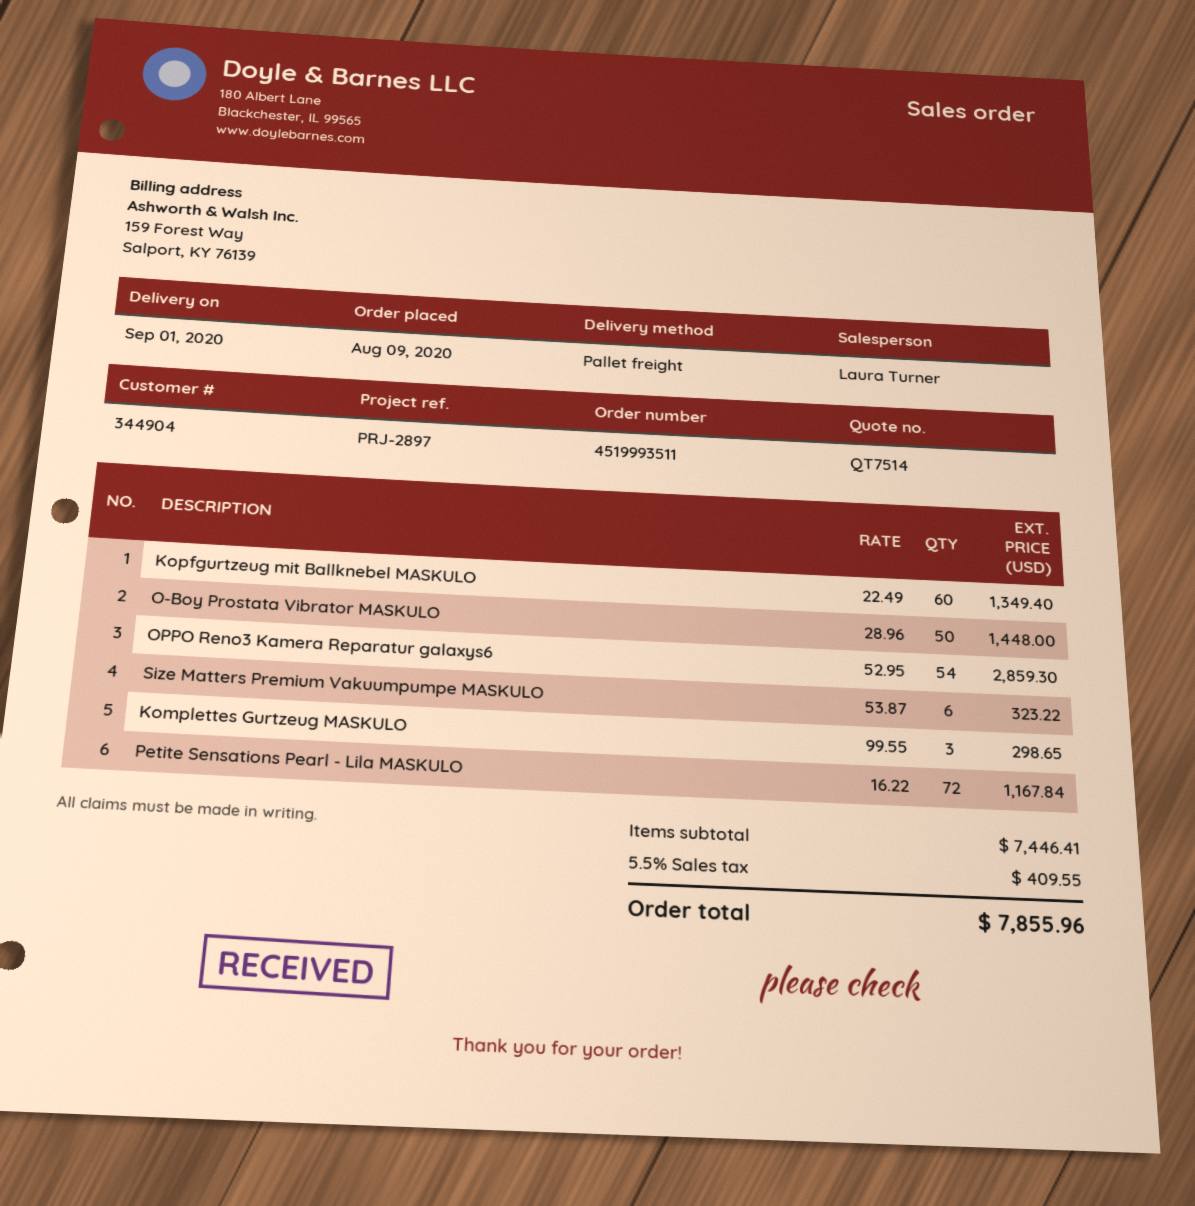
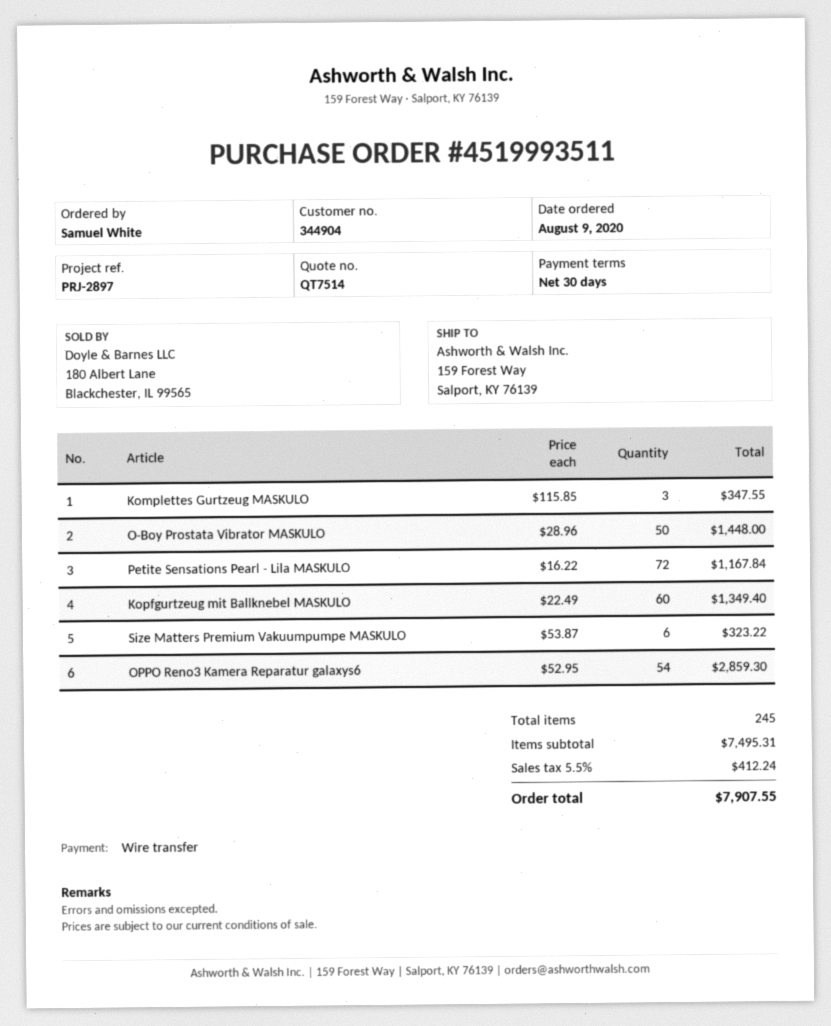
Komplettes Gurtzeug MASKULO: 3 x 99.55 = 298.65 -> 3 x 115.85 = 347.55
subtotal: 7446.41 -> 7495.31
tax: 5.5% = 409.55 -> 5.5% = 412.24
total: 7855.96 -> 7907.55

